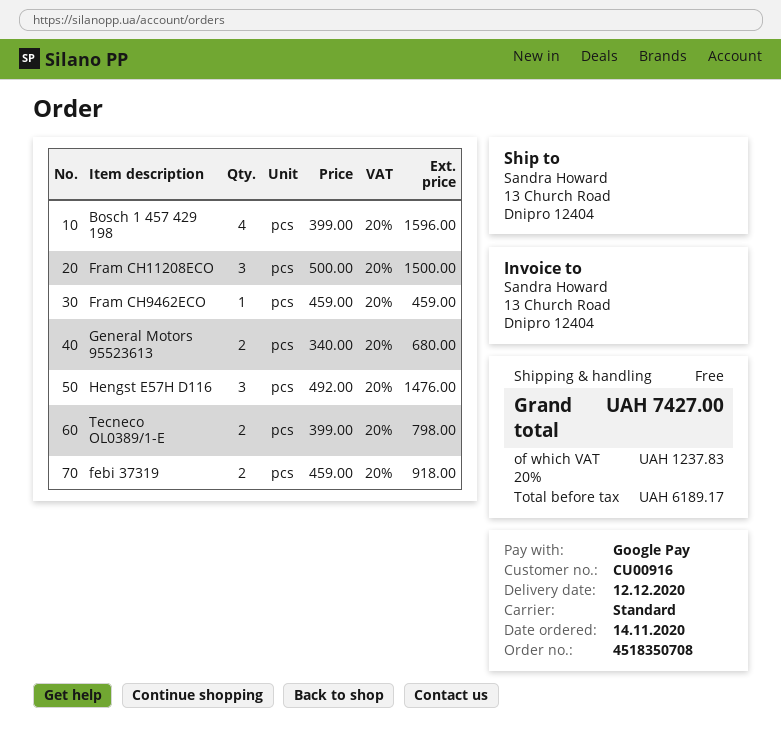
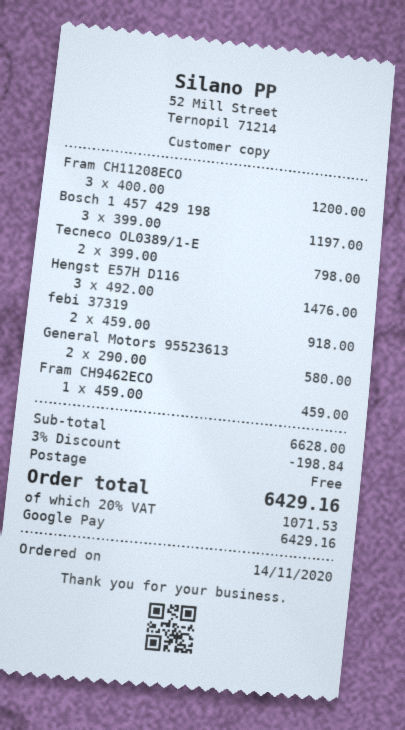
Bosch 1 457 429 198: 4 x 399.00 = 1596.00 -> 3 x 399.00 = 1197.00
Fram CH11208ECO: 3 x 500.00 = 1500.00 -> 3 x 400.00 = 1200.00
General Motors 95523613: 2 x 340.00 = 680.00 -> 2 x 290.00 = 580.00
discount: none -> 3% = 198.84
tax: 20% = 1237.83 -> 20% = 1071.53
total: 7427.00 -> 6429.16

